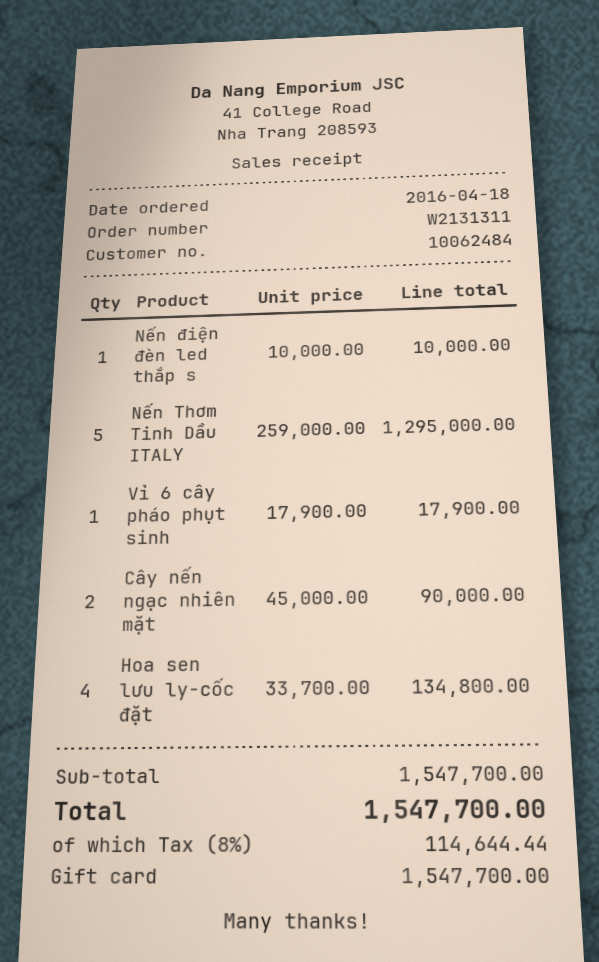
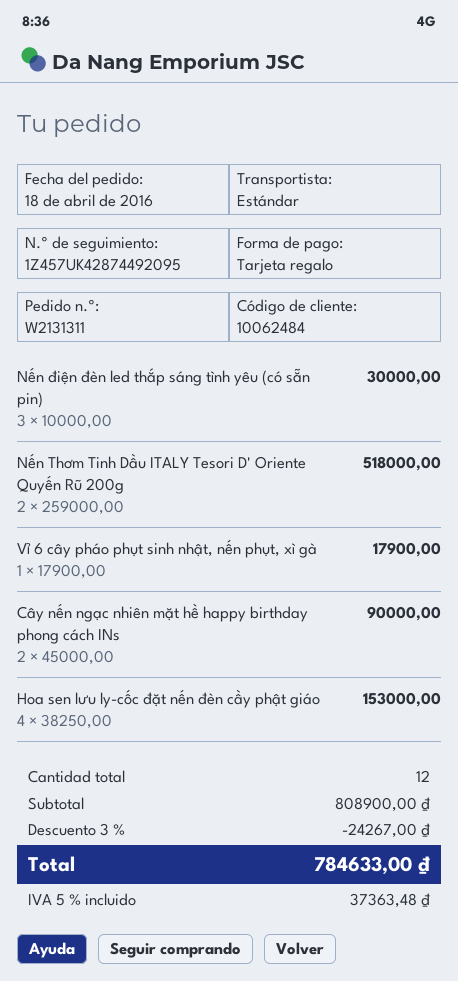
Nến điện đèn led thắp s: 1 x 10000.00 = 10000.00 -> 3 x 10000.00 = 30000.00
Nến Thơm Tinh Dầu ITALY: 5 x 259000.00 = 1295000.00 -> 2 x 259000.00 = 518000.00
Hoa sen lưu ly-cốc đặt: 4 x 33700.00 = 134800.00 -> 4 x 38250.00 = 153000.00
subtotal: 1547700.00 -> 808900.00
discount: none -> 3% = 24267.00
tax: 8% = 114644.44 -> 5% = 37363.48
total: 1547700.00 -> 784633.00

